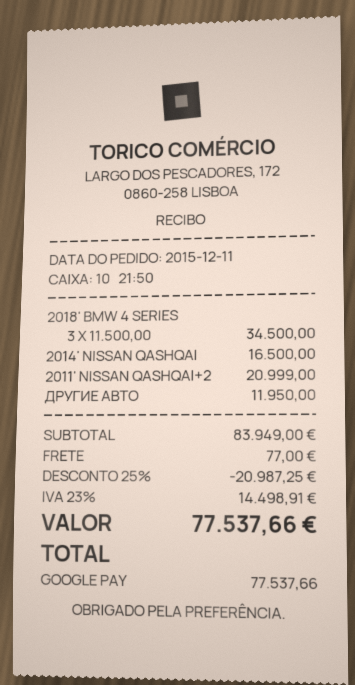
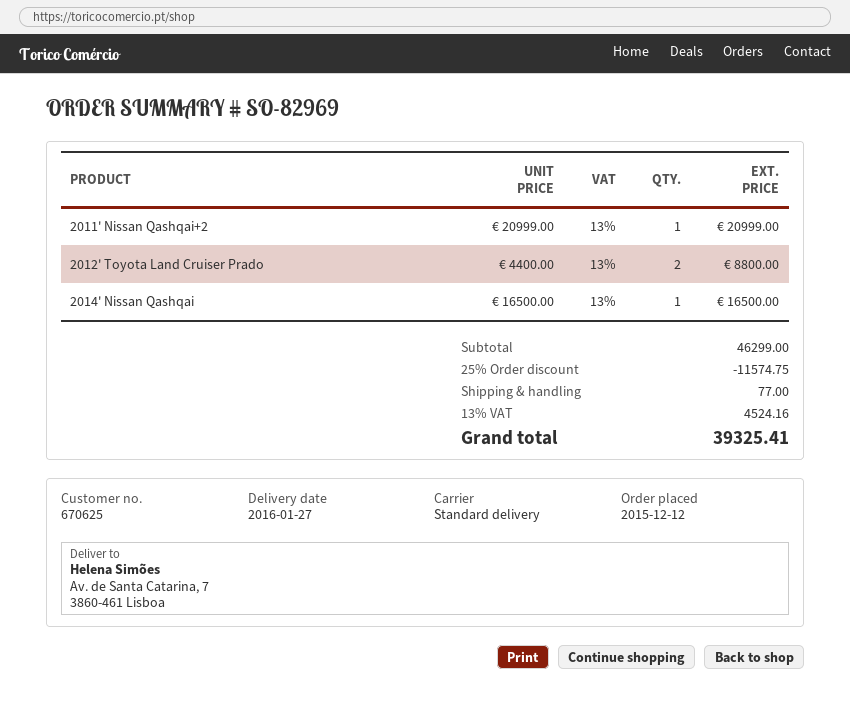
order date: 2015-12-11 -> 2015-12-12
2018' BMW 4 SERIES: 3 x 11500.00 = 34500.00 -> none
ДРУГИЕ АВТО: 1 x 11950.00 = 11950.00 -> none
2012' Toyota Land Cruiser Prado: none -> 2 x 4400.00 = 8800.00
subtotal: 83949.00 -> 46299.00
discount: 25% = 20987.25 -> 25% = 11574.75
tax: 23% = 14498.91 -> 13% = 4524.16
total: 77537.66 -> 39325.41

